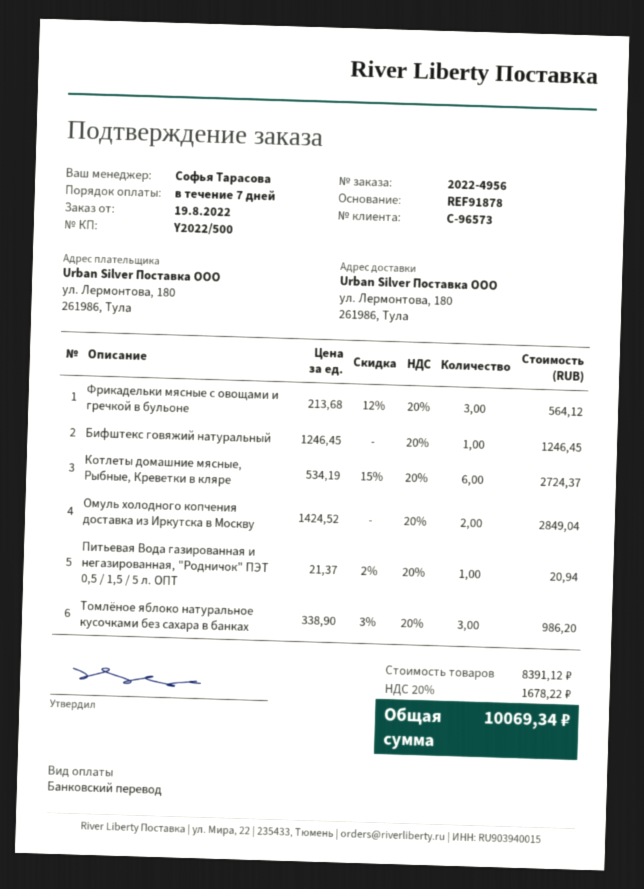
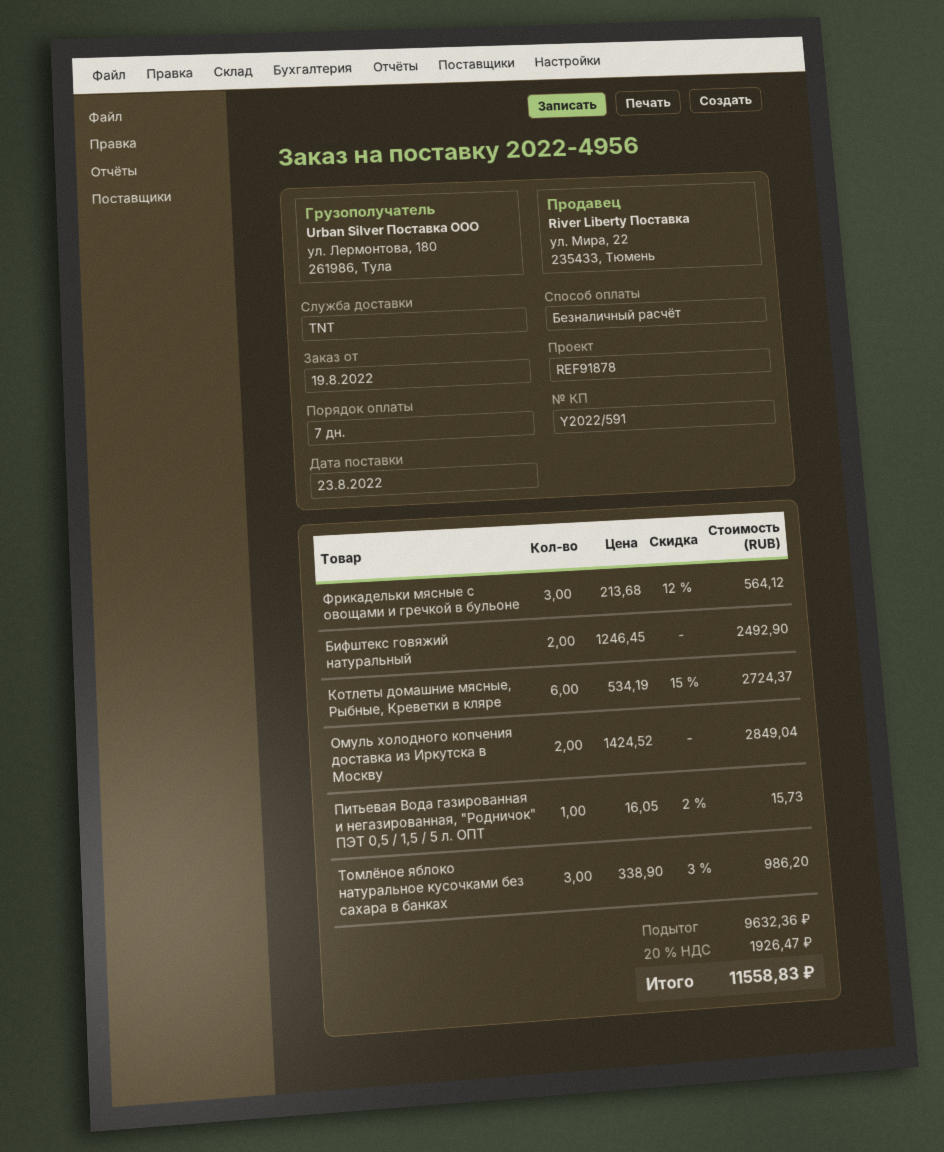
quote number: Y2022/500 -> Y2022/591
Бифштекс говяжий натуральный: 1 x 1246.45 = 1246.45 -> 2 x 1246.45 = 2492.90
Питьевая Вода газированная и негазированная, "Родничок" ПЭТ 0,5 / 1,5 / 5 л. ОПТ: 1 x 21.37 - 2% = 20.94 -> 1 x 16.05 - 2% = 15.73
subtotal: 8391.12 -> 9632.36
tax: 20% = 1678.22 -> 20% = 1926.47
total: 10069.34 -> 11558.83

